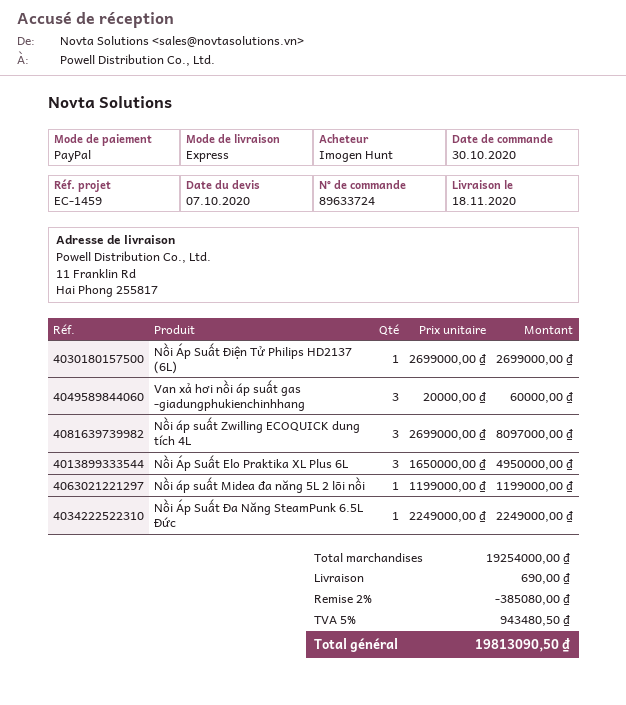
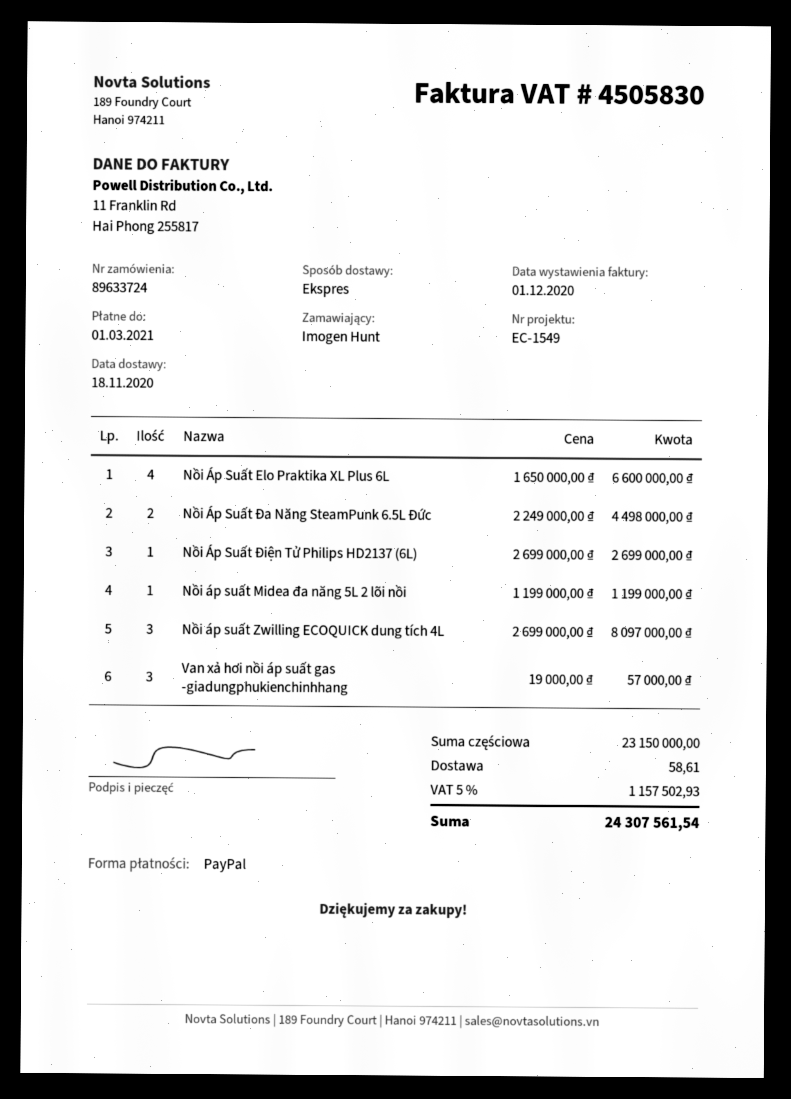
reference: EC-1459 -> EC-1549
Van xả hơi nồi áp suất gas -giadungphukienchinhhang: 3 x 20000.00 = 60000.00 -> 3 x 19000.00 = 57000.00
Nồi Áp Suất Elo Praktika XL Plus 6L: 3 x 1650000.00 = 4950000.00 -> 4 x 1650000.00 = 6600000.00
Nồi Áp Suất Đa Năng SteamPunk 6.5L Đức: 1 x 2249000.00 = 2249000.00 -> 2 x 2249000.00 = 4498000.00
subtotal: 19254000.00 -> 23150000.00
discount: 2% = 385080.00 -> none
shipping: 690.00 -> 58.61
tax: 5% = 943480.50 -> 5% = 1157502.93
total: 19813090.50 -> 24307561.54

